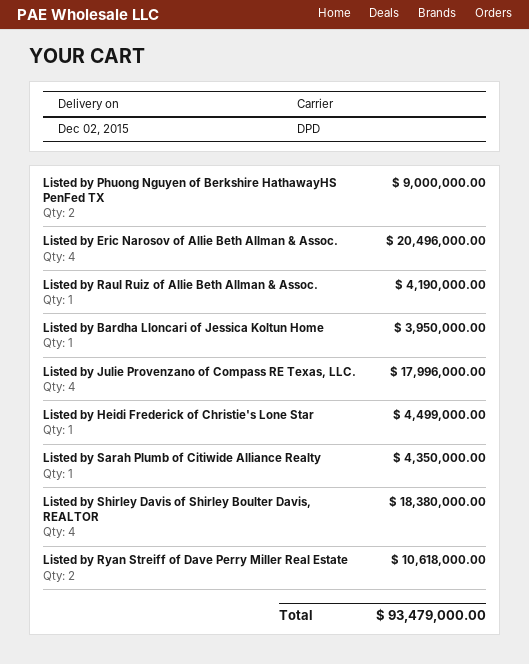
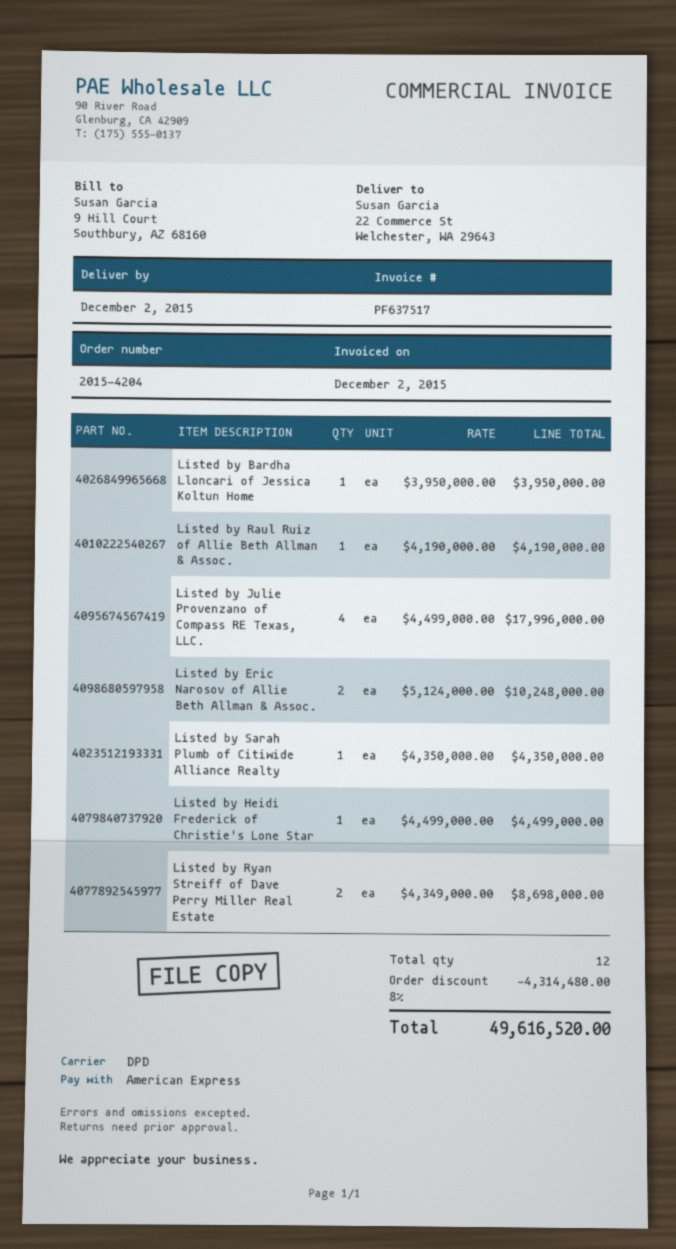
Listed by Phuong Nguyen of Berkshire HathawayHS PenFed TX: 2 for 9000000.00 -> none
Listed by Eric Narosov of Allie Beth Allman & Assoc.: 4 for 20496000.00 -> 2 for 10248000.00
Listed by Shirley Davis of Shirley Boulter Davis, REALTOR: 4 for 18380000.00 -> none
Listed by Ryan Streiff of Dave Perry Miller Real Estate: 2 for 10618000.00 -> 2 for 8698000.00
discount: none -> 8% = 4314480.00
total: 93479000.00 -> 49616520.00

